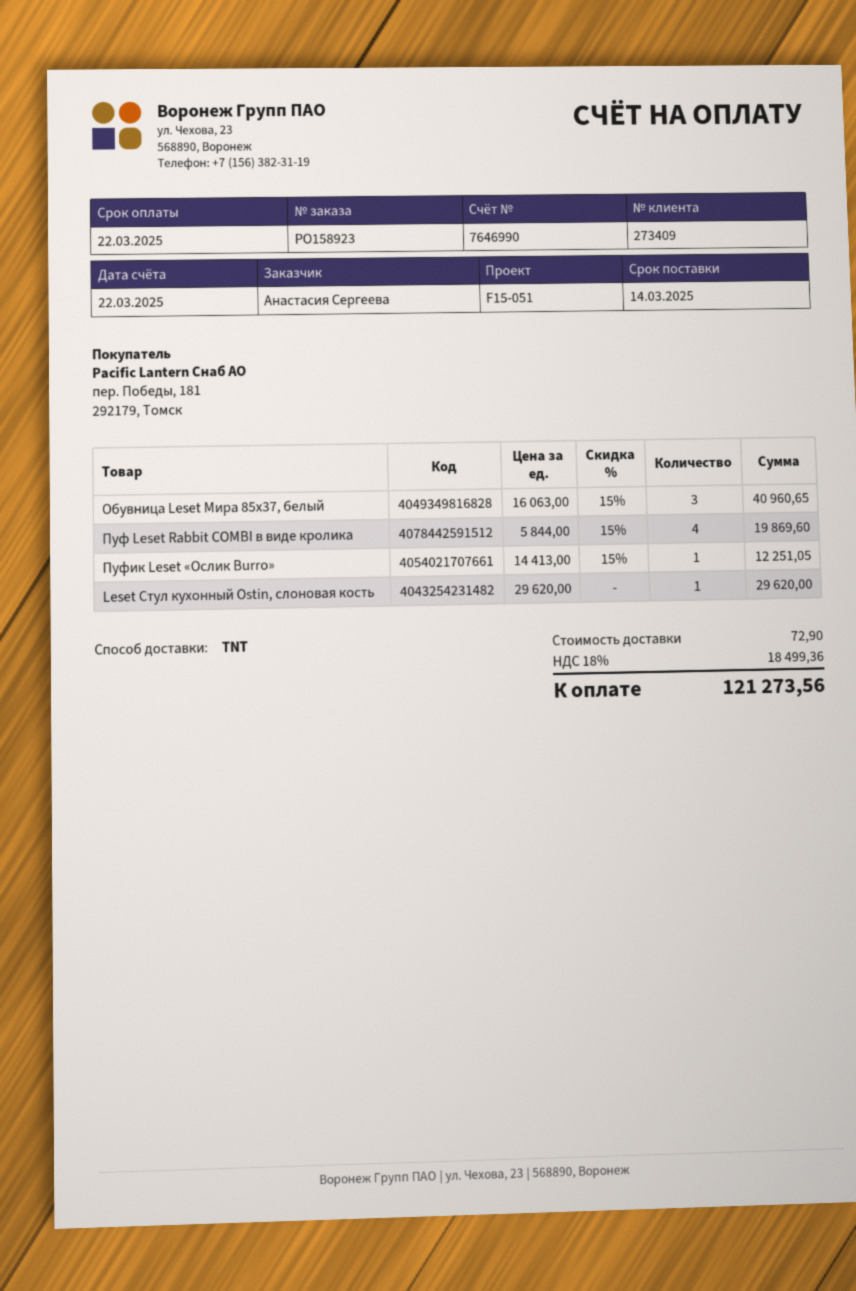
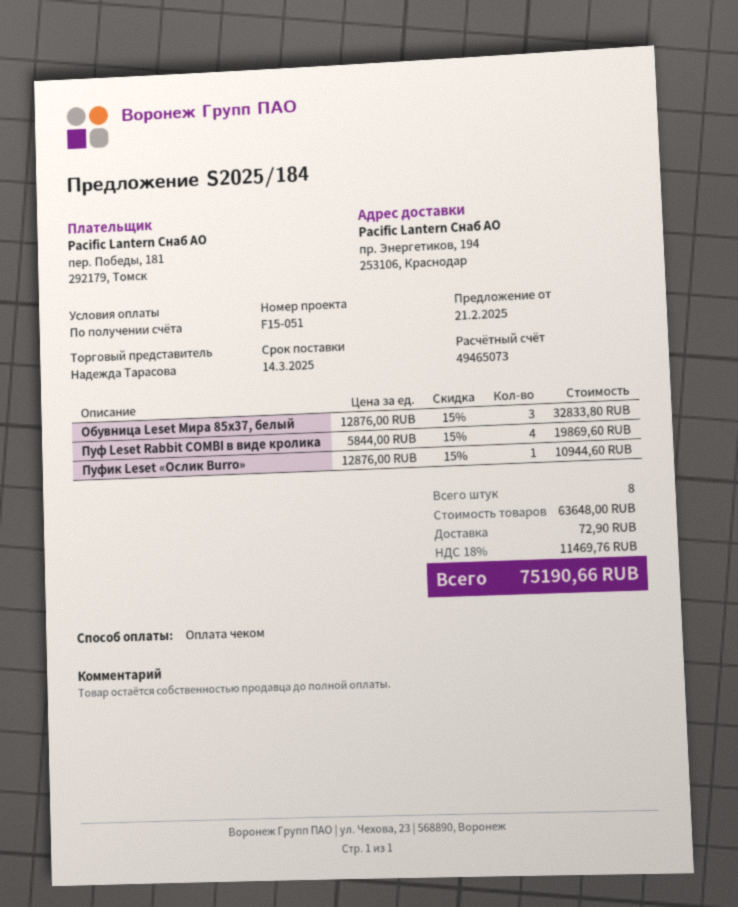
Обувница Leset Мира 85х37, белый: 3 x 16063.00 - 15% = 40960.65 -> 3 x 12876.00 - 15% = 32833.80
Пуфик Leset «Ослик Burro»: 1 x 14413.00 - 15% = 12251.05 -> 1 x 12876.00 - 15% = 10944.60
Leset Стул кухонный Ostin, слоновая кость: 1 x 29620.00 = 29620.00 -> none
tax: 18% = 18499.36 -> 18% = 11469.76
total: 121273.56 -> 75190.66

